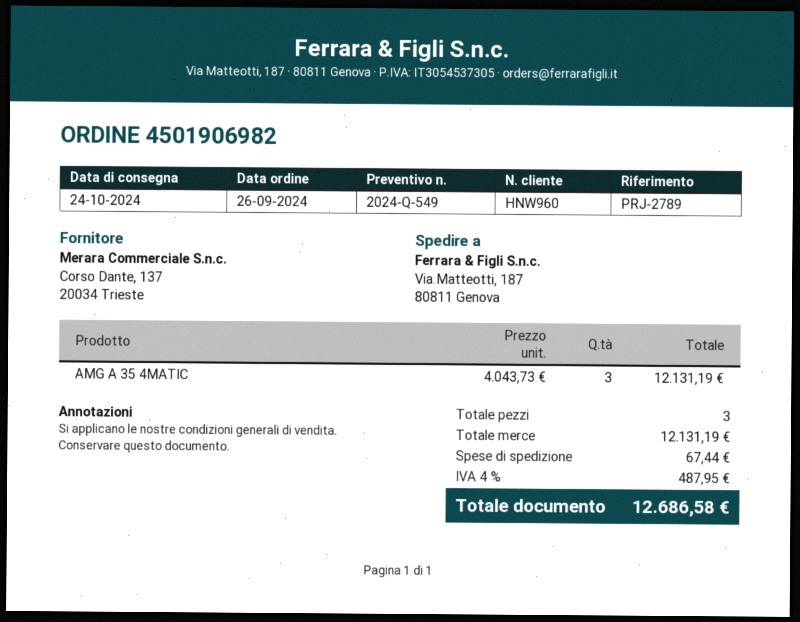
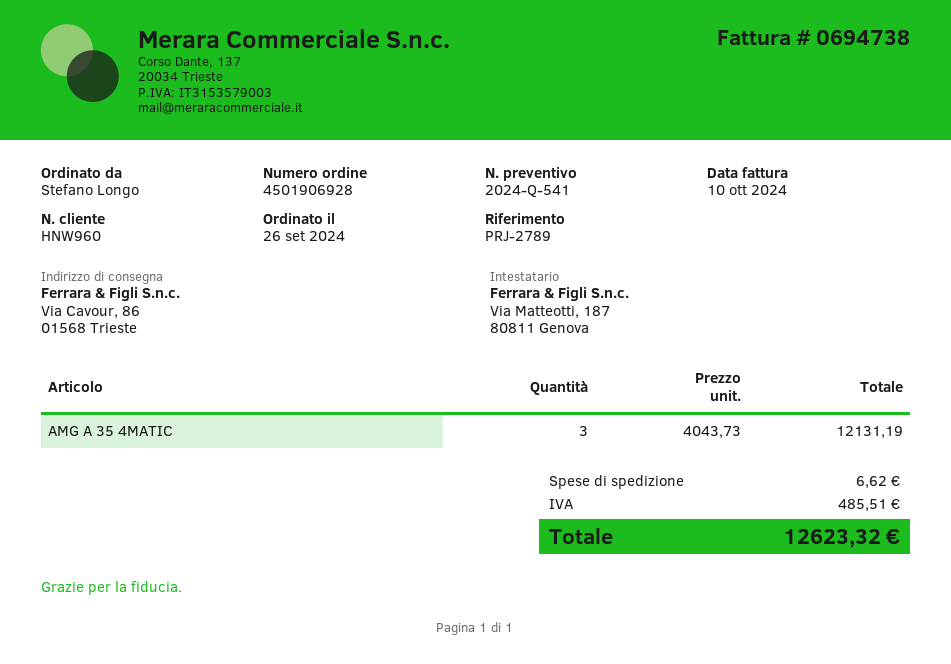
quote number: 2024-Q-549 -> 2024-Q-541
order number: 4501906982 -> 4501906928
ship to: Via Matteotti, 187, 80811 Genova -> Via Cavour, 86, 01568 Trieste
shipping: 67.44 -> 6.62
tax: 487.95 -> 485.51
total: 12686.58 -> 12623.32

